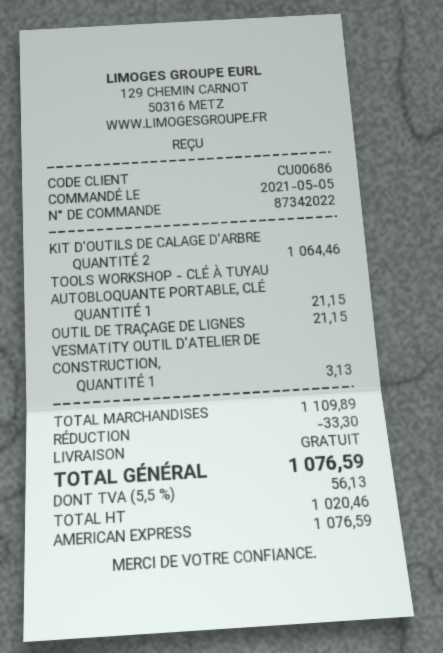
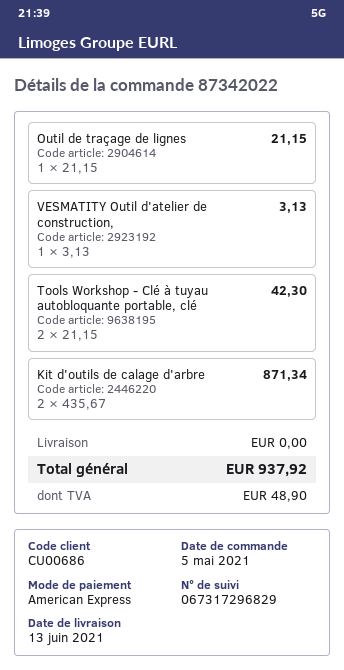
KIT D'OUTILS DE CALAGE D'ARBRE: 2 for 1064.46 -> 2 for 871.34
TOOLS WORKSHOP - CLÉ À TUYAU AUTOBLOQUANTE PORTABLE, CLÉ: 1 for 21.15 -> 2 for 42.30
discount: 33.30 -> none
tax: 56.13 -> 48.90
total: 1076.59 -> 937.92

